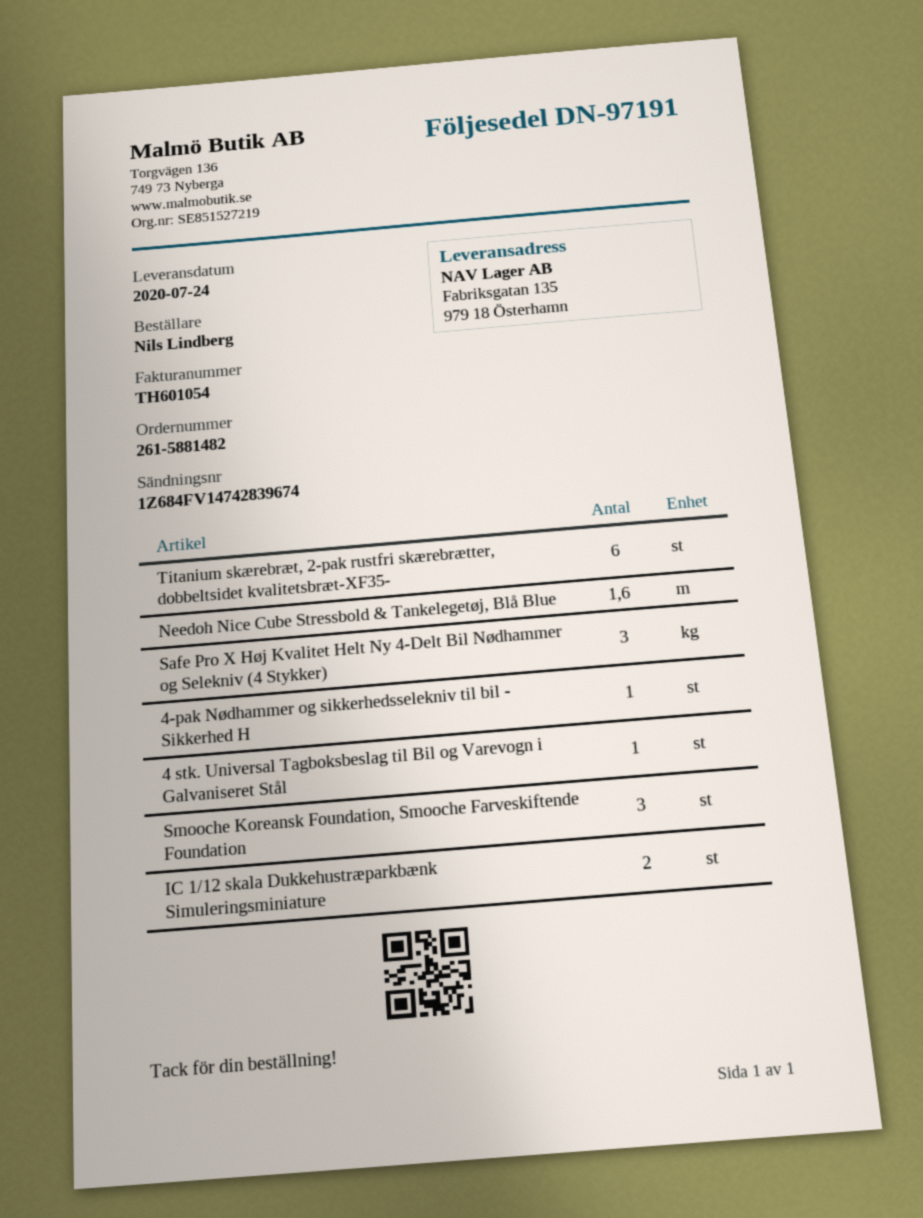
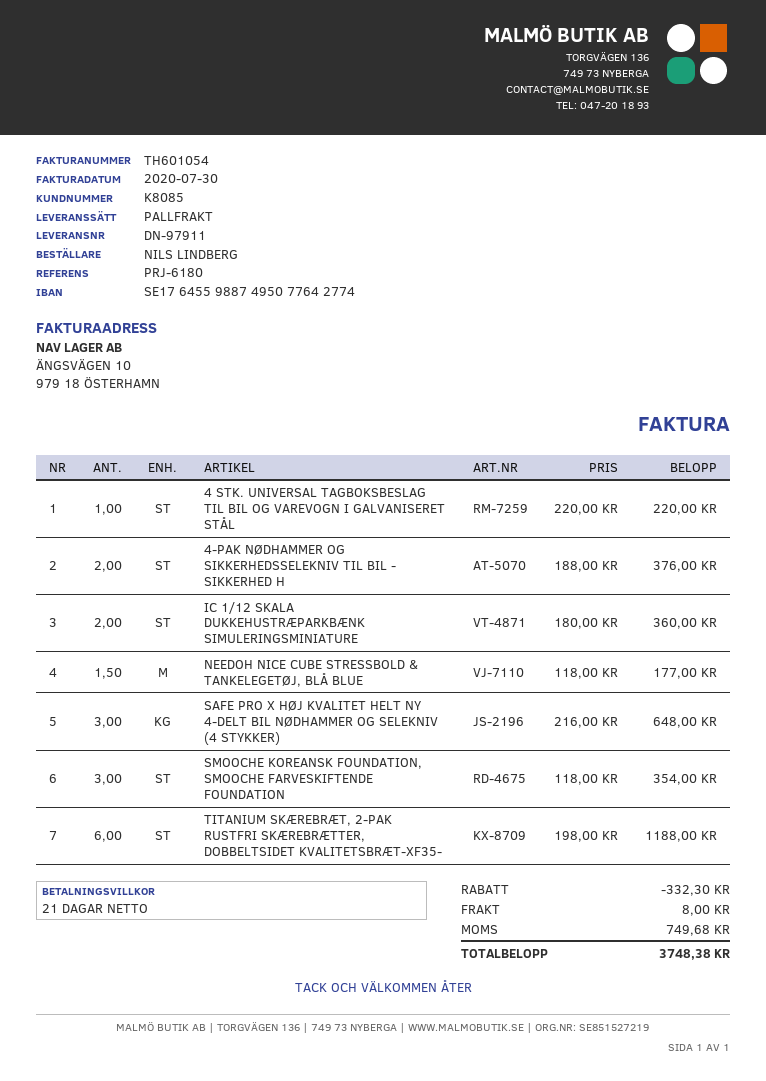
delivery note number: DN-97191 -> DN-97911
Needoh Nice Cube Stressbold & Tankelegetøj, Blå Blue: 1.6 -> 1.5
4-pak Nødhammer og sikkerhedsselekniv til bil - Sikkerhed H: 1 -> 2

